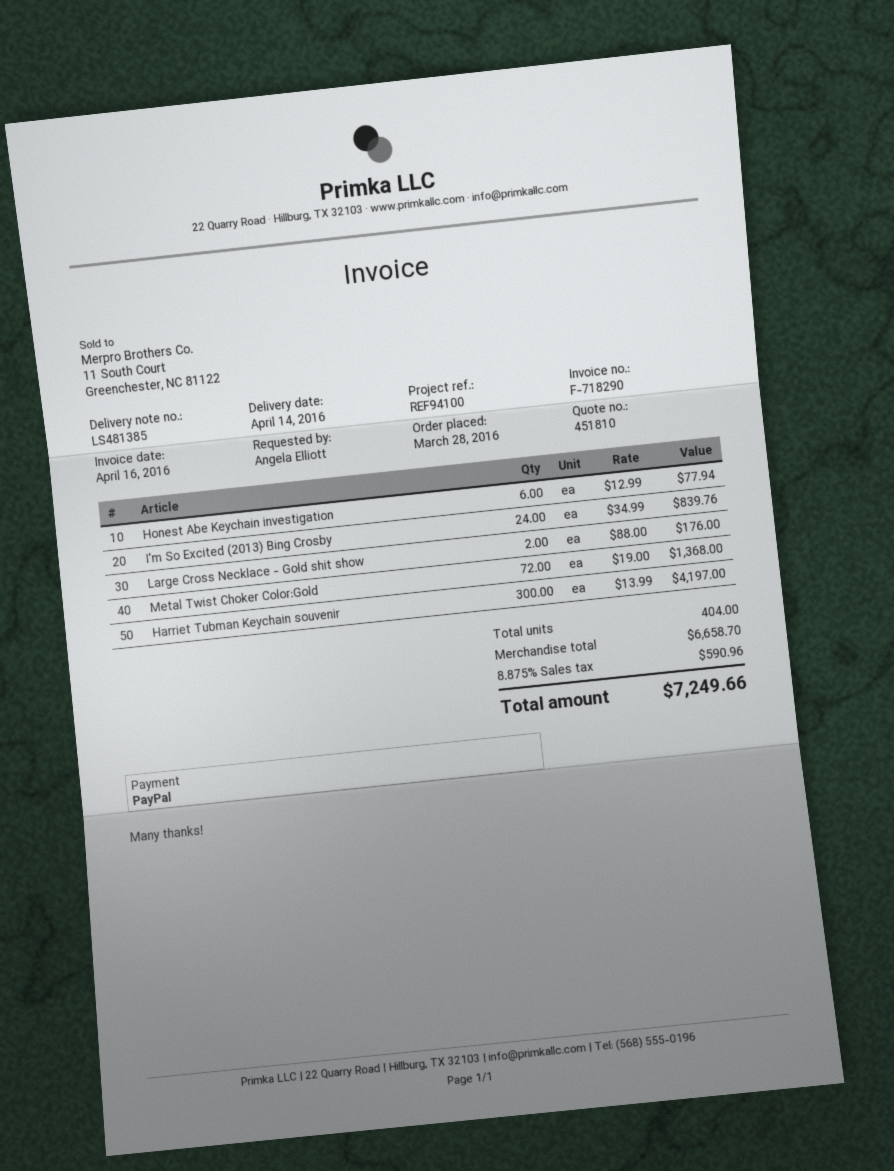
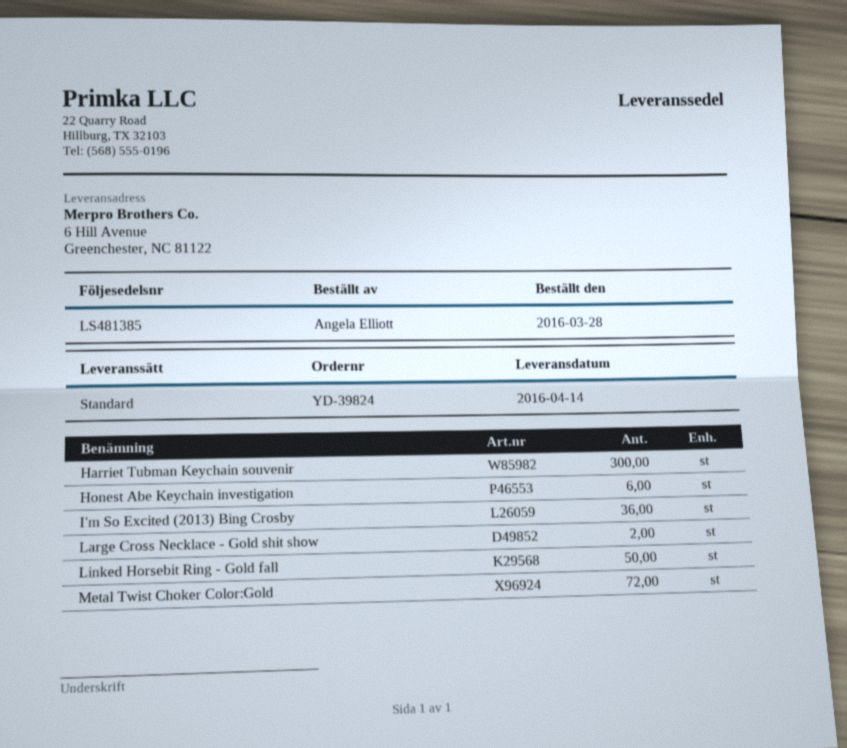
I'm So Excited (2013) Bing Crosby: 24 -> 36
Linked Horsebit Ring - Gold fall: none -> 50

